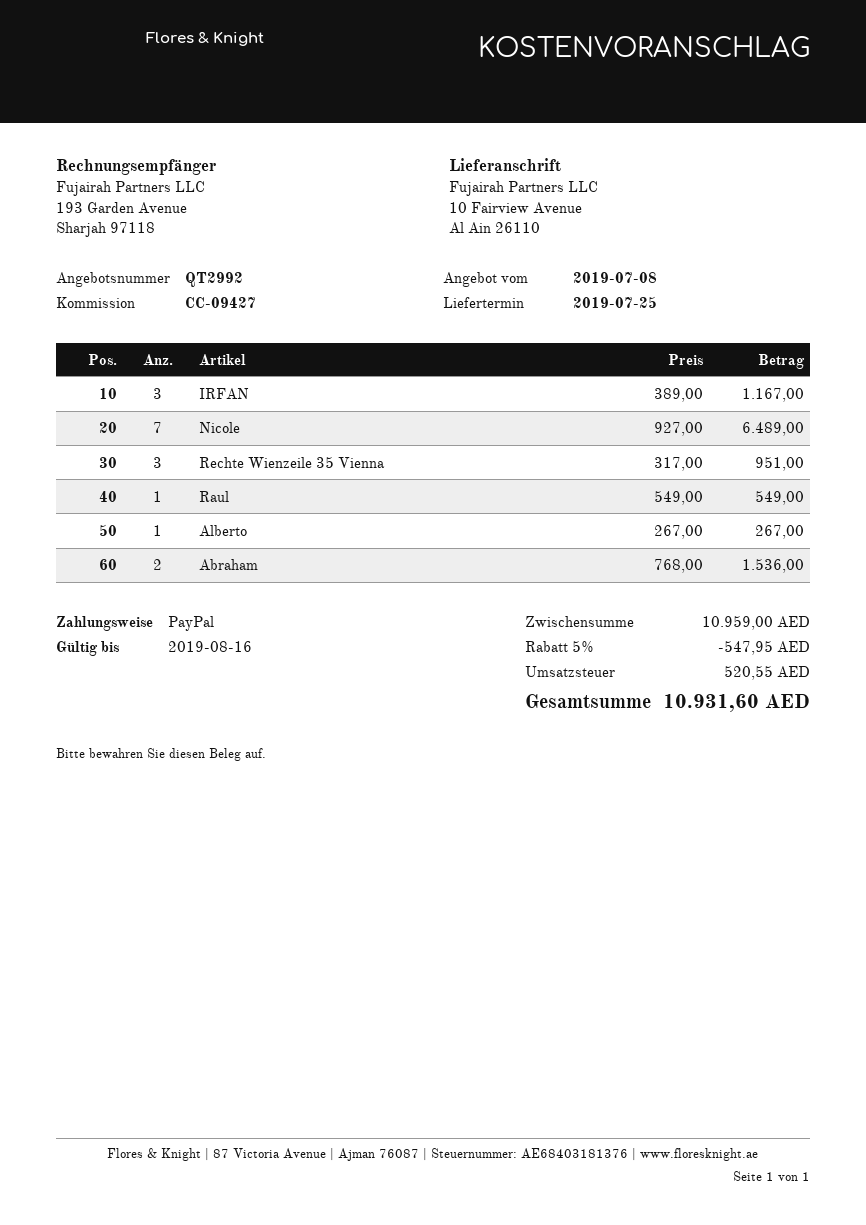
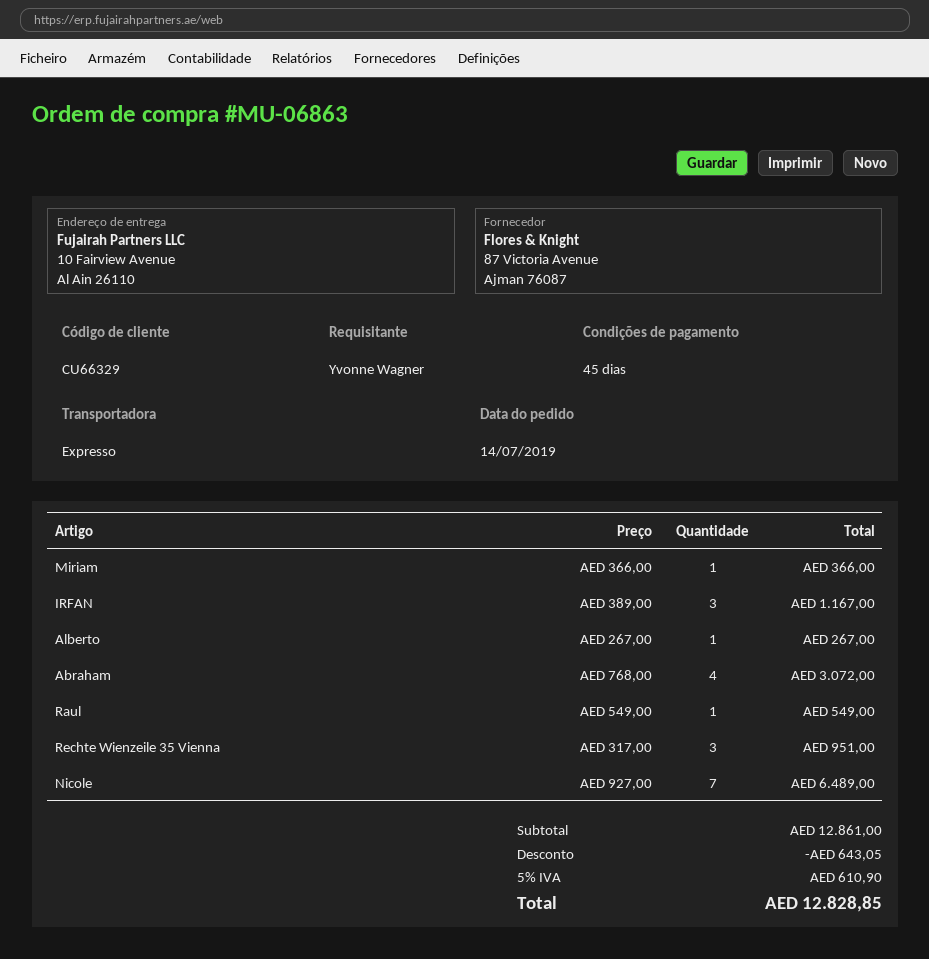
Abraham: 2 x 768.00 = 1536.00 -> 4 x 768.00 = 3072.00
Miriam: none -> 1 x 366.00 = 366.00
subtotal: 10959.00 -> 12861.00
discount: 547.95 -> 643.05
tax: 520.55 -> 610.90
total: 10931.60 -> 12828.85

